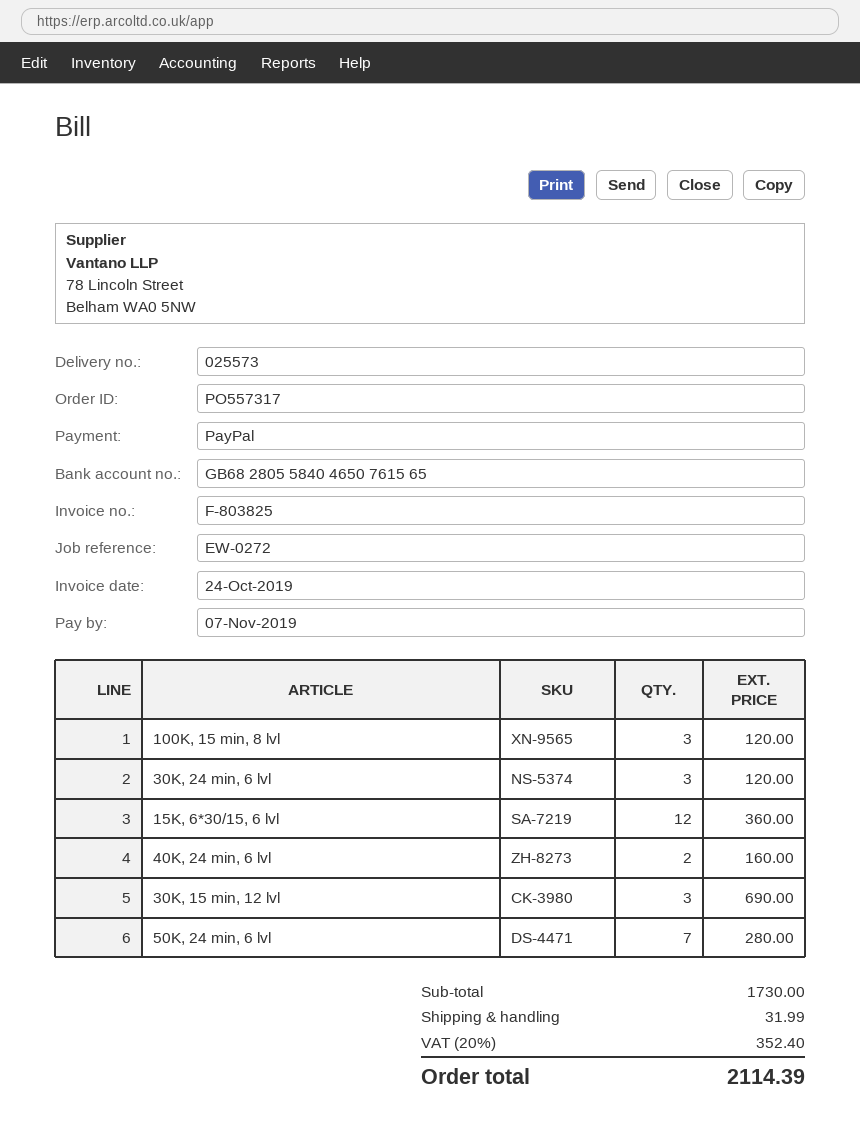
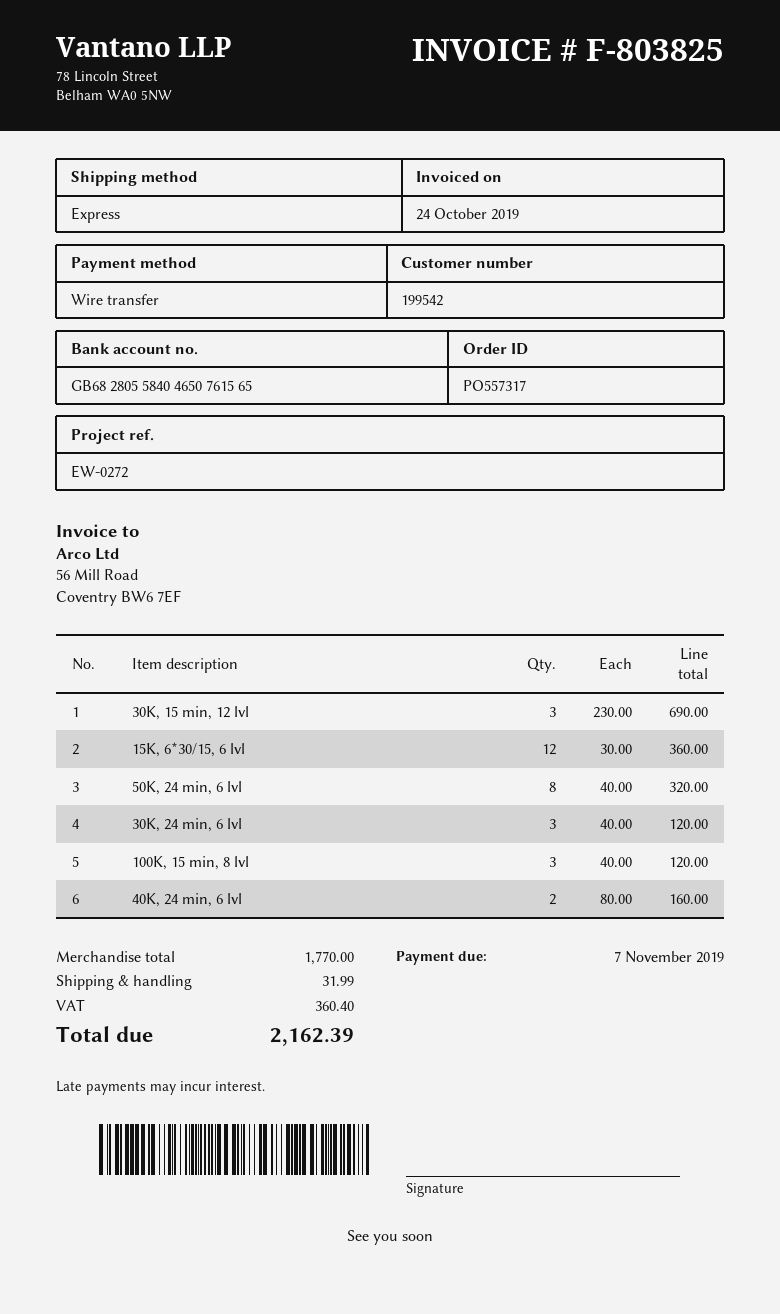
payment method: PayPal -> bank transfer
50K, 24 min, 6 lvl: 7 for 280.00 -> 8 for 320.00
subtotal: 1730.00 -> 1770.00
tax: 352.40 -> 360.40
total: 2114.39 -> 2162.39

